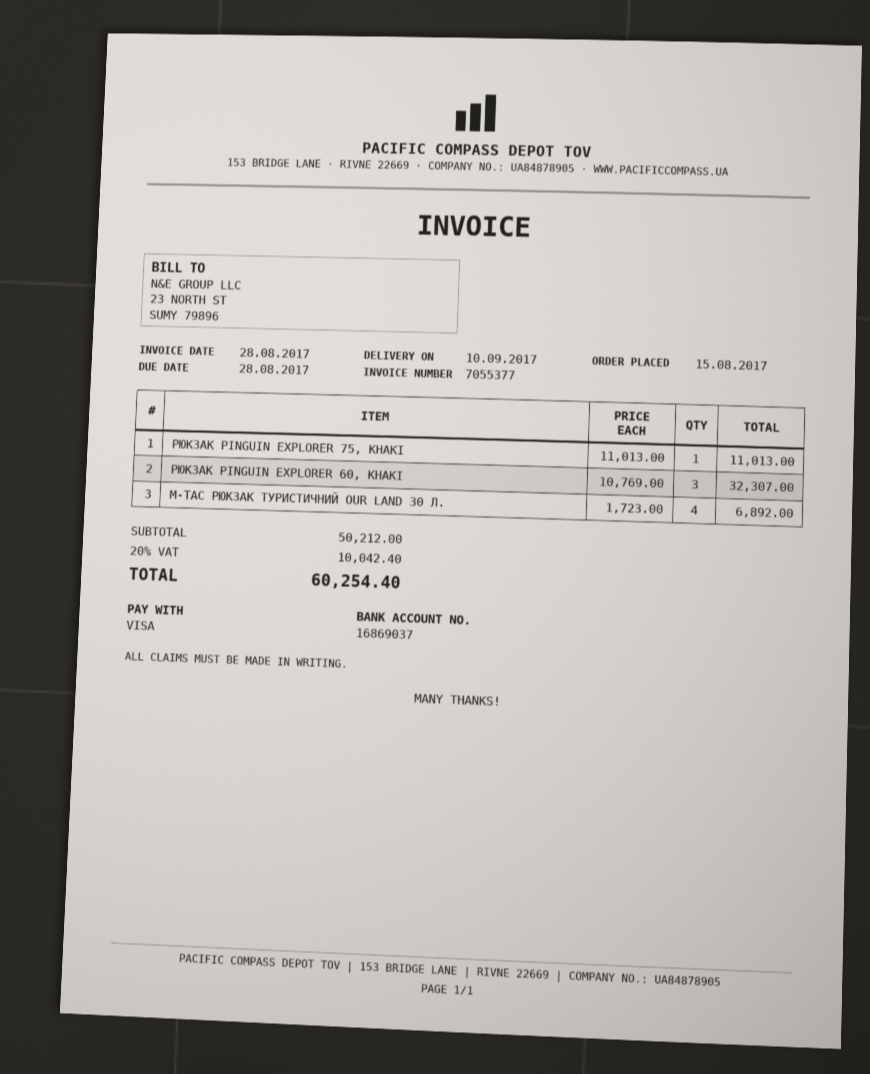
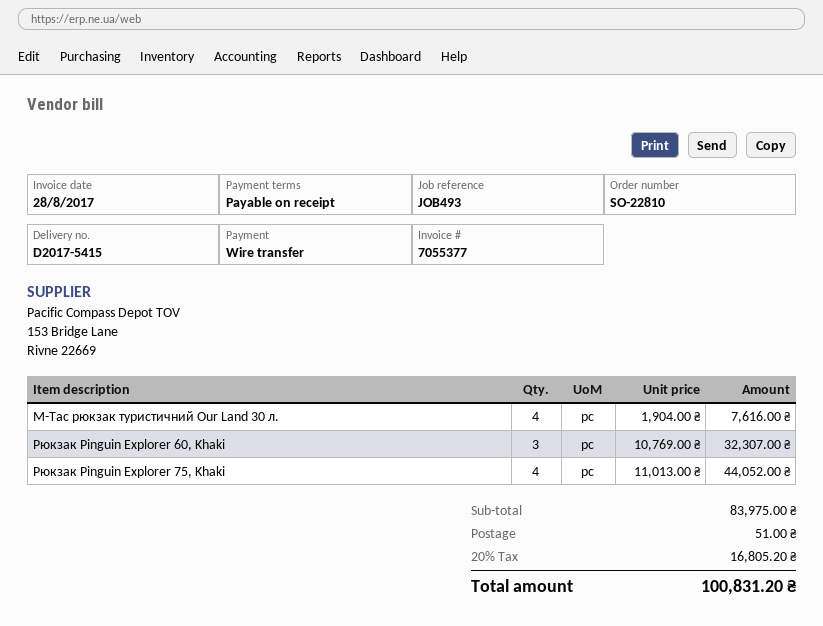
payment method: Visa -> bank transfer
РЮКЗАК PINGUIN EXPLORER 75, KHAKI: 1 x 11013.00 = 11013.00 -> 4 x 11013.00 = 44052.00
M-TAC РЮКЗАК ТУРИСТИЧНИЙ OUR LAND 30 Л.: 4 x 1723.00 = 6892.00 -> 4 x 1904.00 = 7616.00
subtotal: 50212.00 -> 83975.00
shipping: none -> 51.00
tax: 20% = 10042.40 -> 20% = 16805.20
total: 60254.40 -> 100831.20

